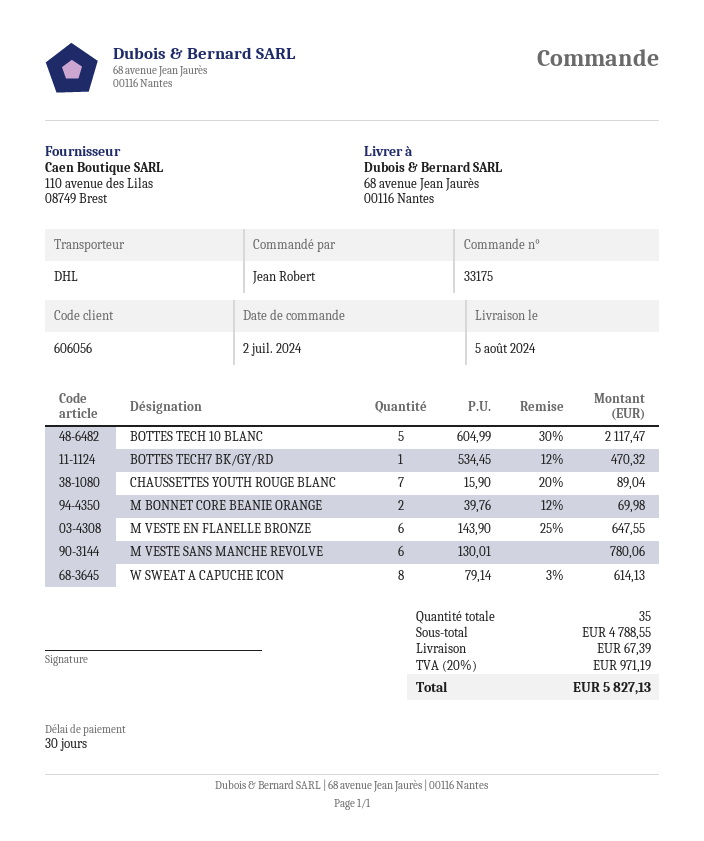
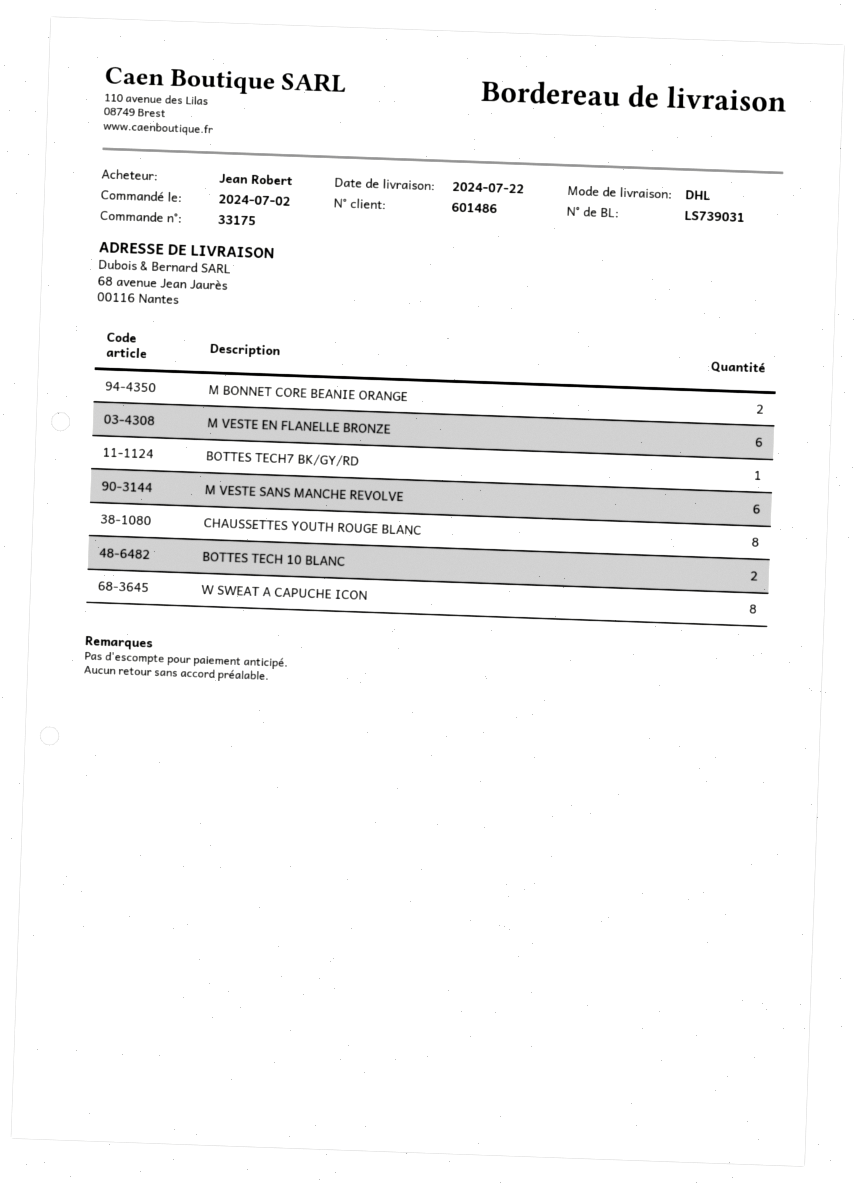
delivery date: 2024-08-05 -> 2024-07-22
customer number: 606056 -> 601486
BOTTES TECH 10 BLANC: 5 -> 2
CHAUSSETTES YOUTH ROUGE BLANC: 7 -> 8

